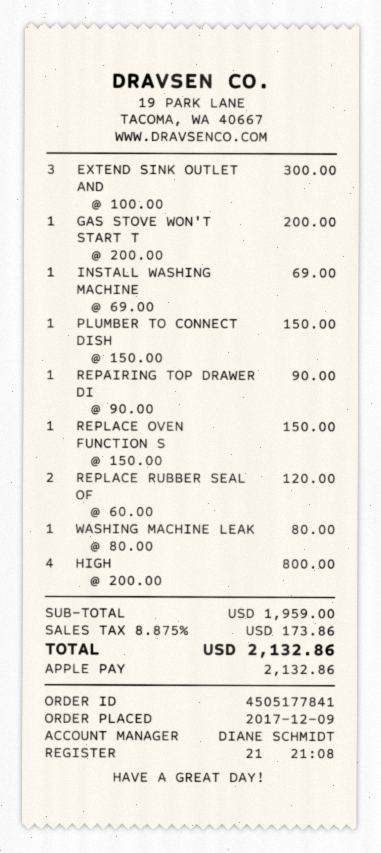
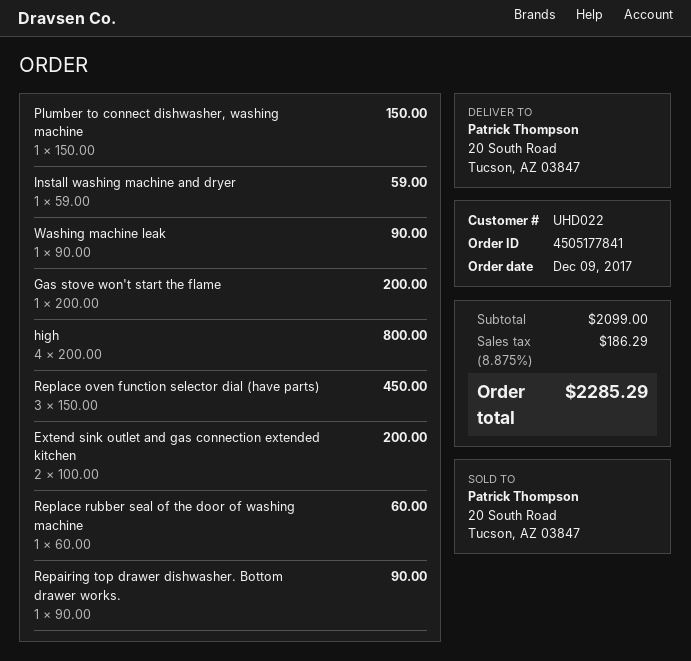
EXTEND SINK OUTLET AND: 3 x 100.00 = 300.00 -> 2 x 100.00 = 200.00
INSTALL WASHING MACHINE: 1 x 69.00 = 69.00 -> 1 x 59.00 = 59.00
REPLACE OVEN FUNCTION S: 1 x 150.00 = 150.00 -> 3 x 150.00 = 450.00
REPLACE RUBBER SEAL OF: 2 x 60.00 = 120.00 -> 1 x 60.00 = 60.00
WASHING MACHINE LEAK: 1 x 80.00 = 80.00 -> 1 x 90.00 = 90.00
subtotal: 1959.00 -> 2099.00
tax: 8.875% = 173.86 -> 8.875% = 186.29
total: 2132.86 -> 2285.29

